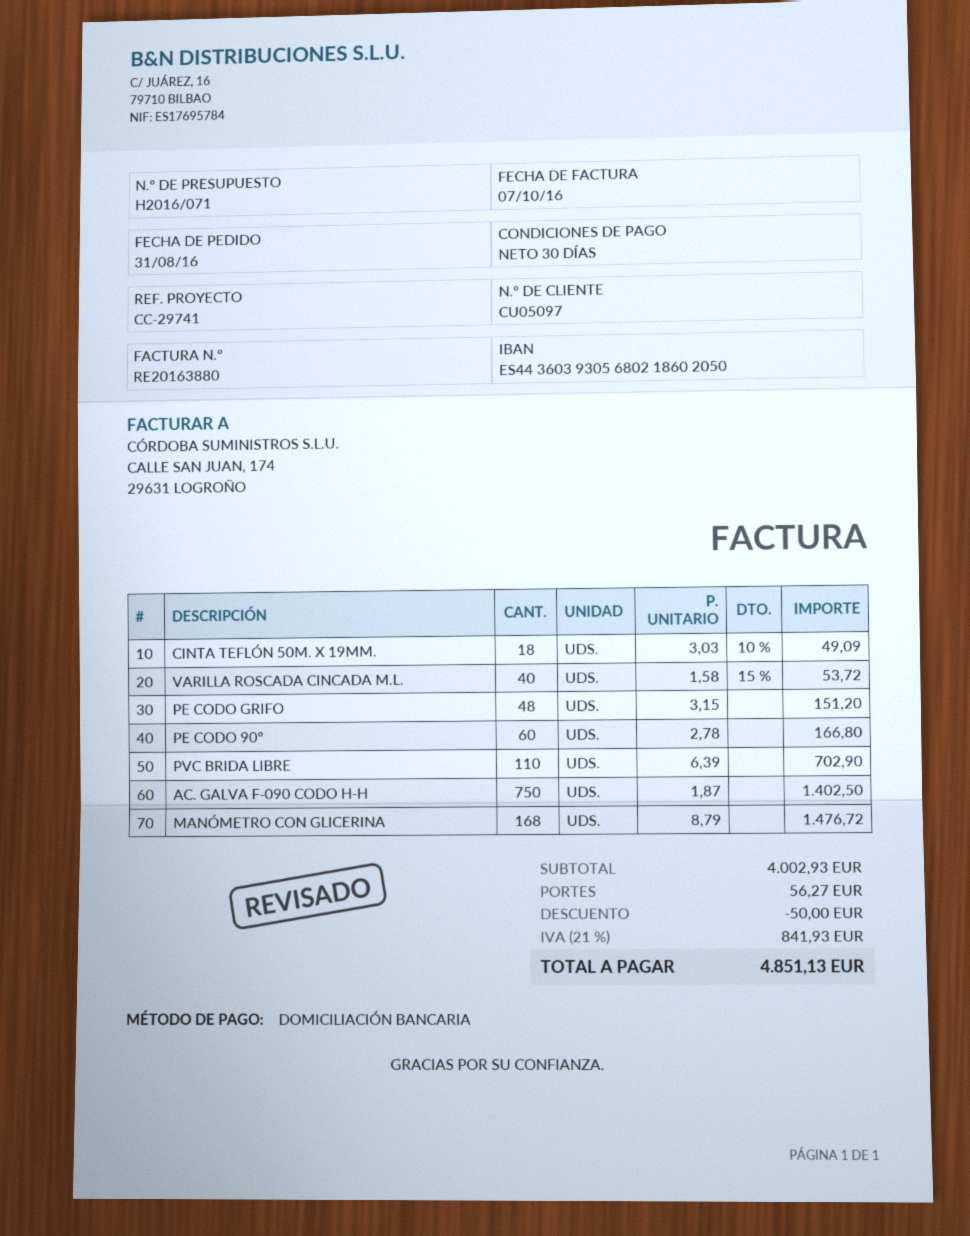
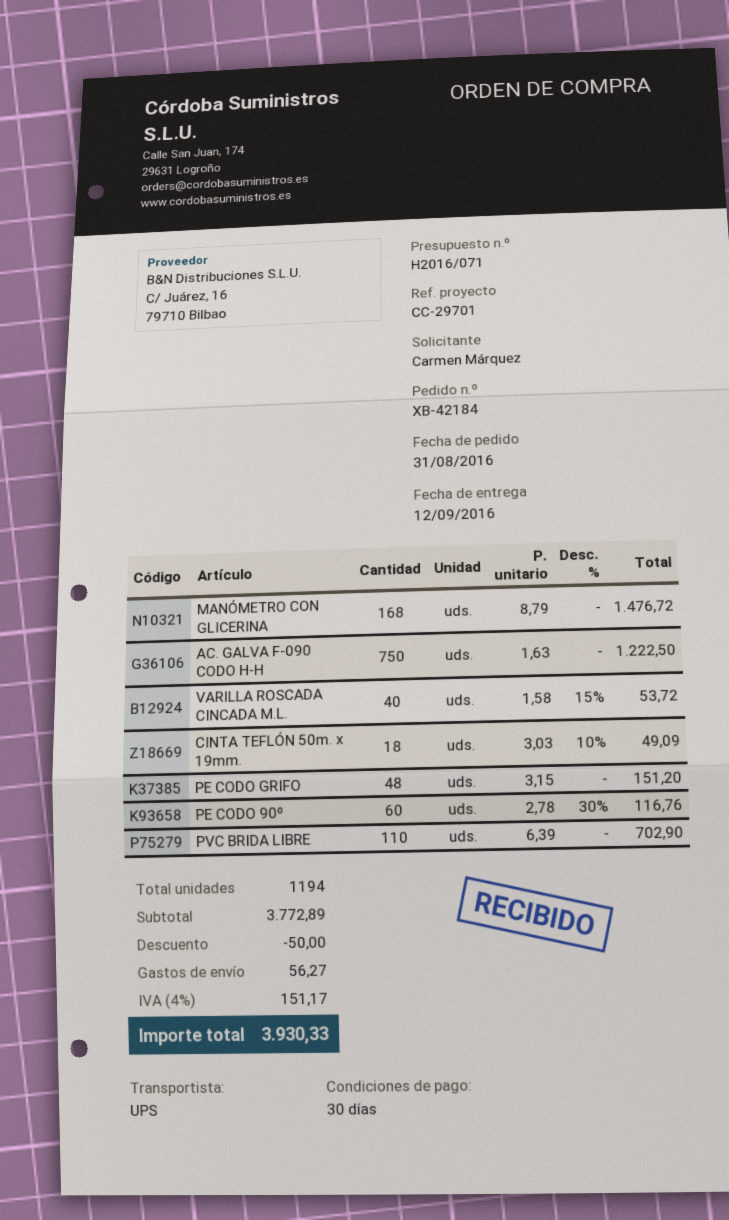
reference: CC-29741 -> CC-29701
PE CODO 90º: 60 x 2.78 = 166.80 -> 60 x 2.78 - 30% = 116.76
AC. GALVA F-090 CODO H-H: 750 x 1.87 = 1402.50 -> 750 x 1.63 = 1222.50
subtotal: 4002.93 -> 3772.89
tax: 21% = 841.93 -> 4% = 151.17
total: 4851.13 -> 3930.33

